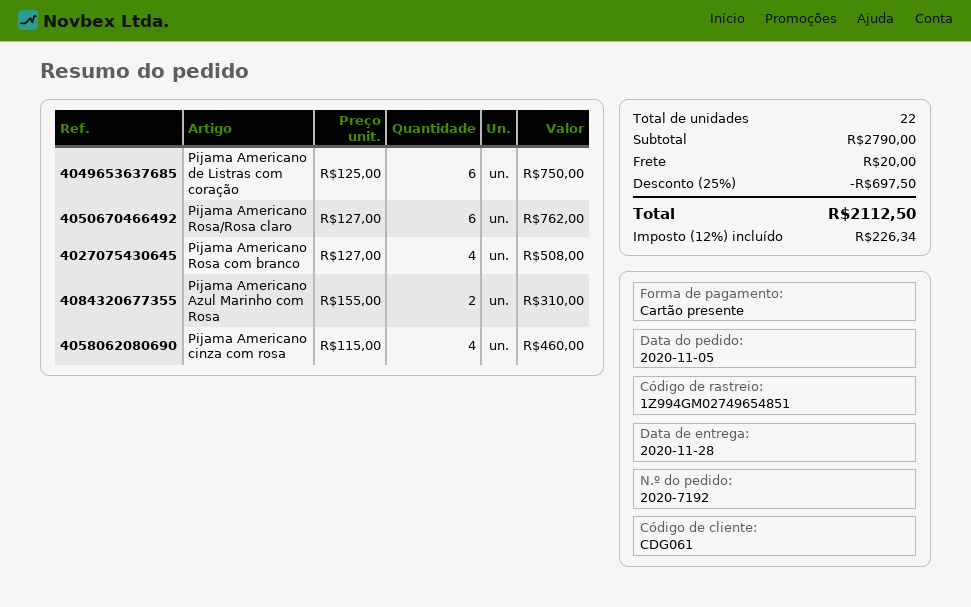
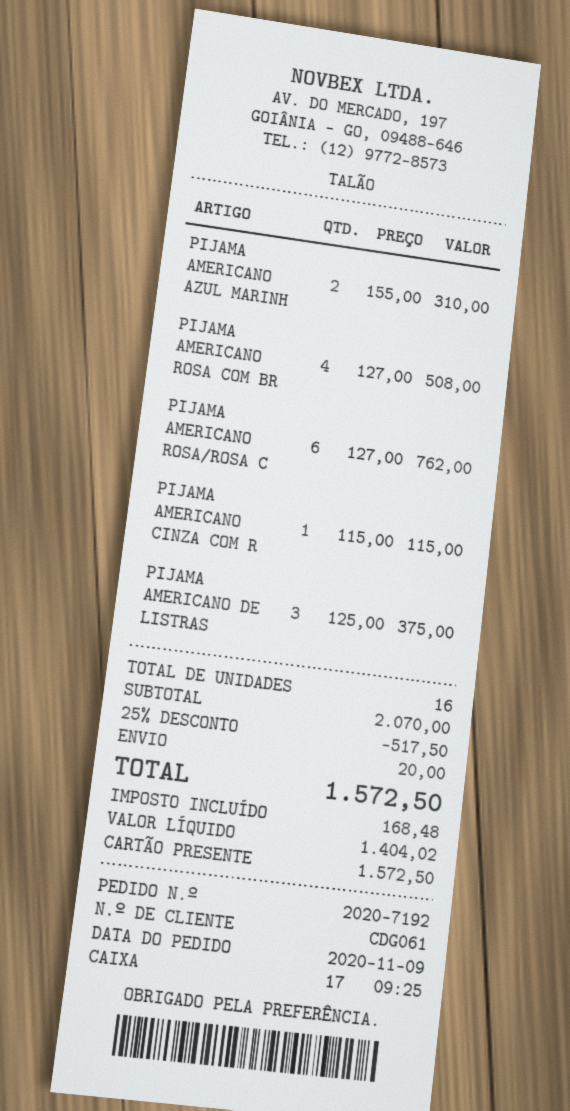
order date: 2020-11-05 -> 2020-11-09
Pijama Americano de Listras com coração: 6 x 125.00 = 750.00 -> 3 x 125.00 = 375.00
Pijama Americano cinza com rosa: 4 x 115.00 = 460.00 -> 1 x 115.00 = 115.00
total quantity: 22 -> 16
subtotal: 2790.00 -> 2070.00
discount: 25% = 697.50 -> 25% = 517.50
tax: 226.34 -> 168.48
total: 2112.50 -> 1572.50

